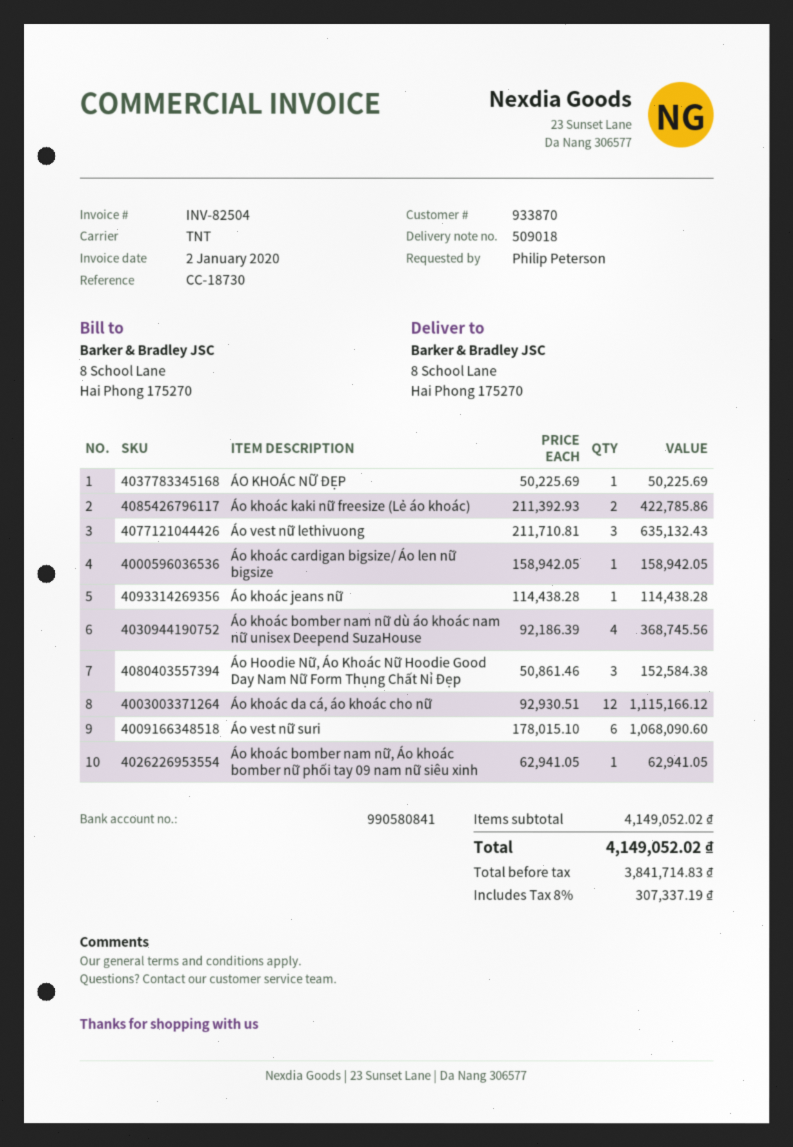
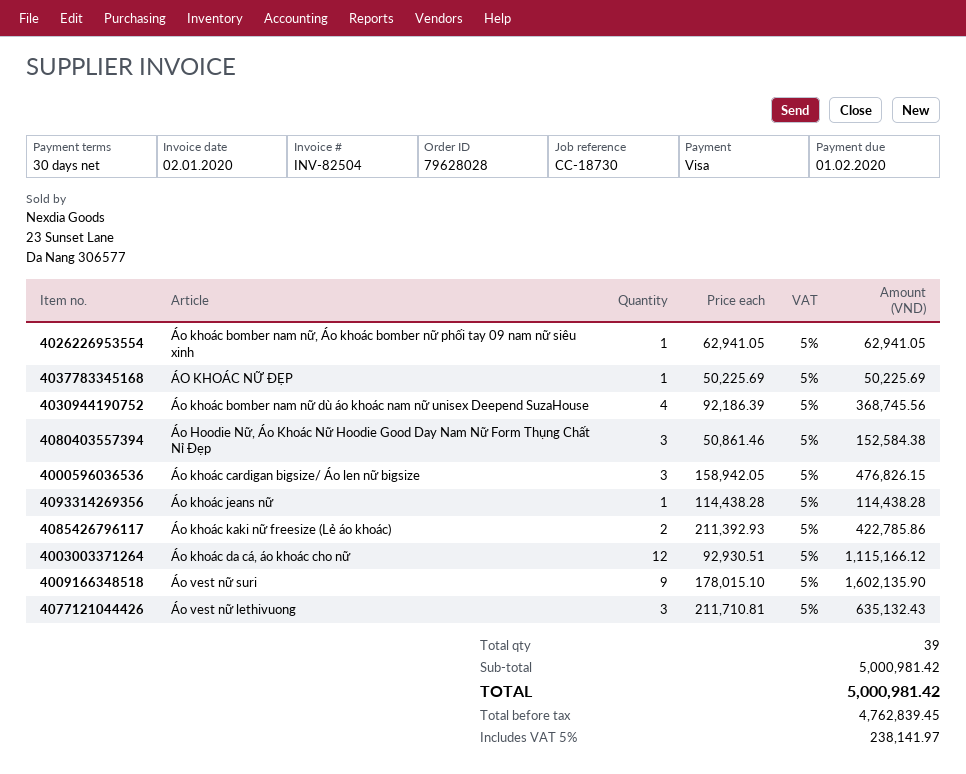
Áo khoác cardigan bigsize/ Áo len nữ bigsize: 1 x 158942.05 = 158942.05 -> 3 x 158942.05 = 476826.15
Áo vest nữ suri: 6 x 178015.10 = 1068090.60 -> 9 x 178015.10 = 1602135.90
subtotal: 4149052.02 -> 5000981.42
net: 3841714.83 -> 4762839.45
tax: 8% = 307337.19 -> 5% = 238141.97
total: 4149052.02 -> 5000981.42

